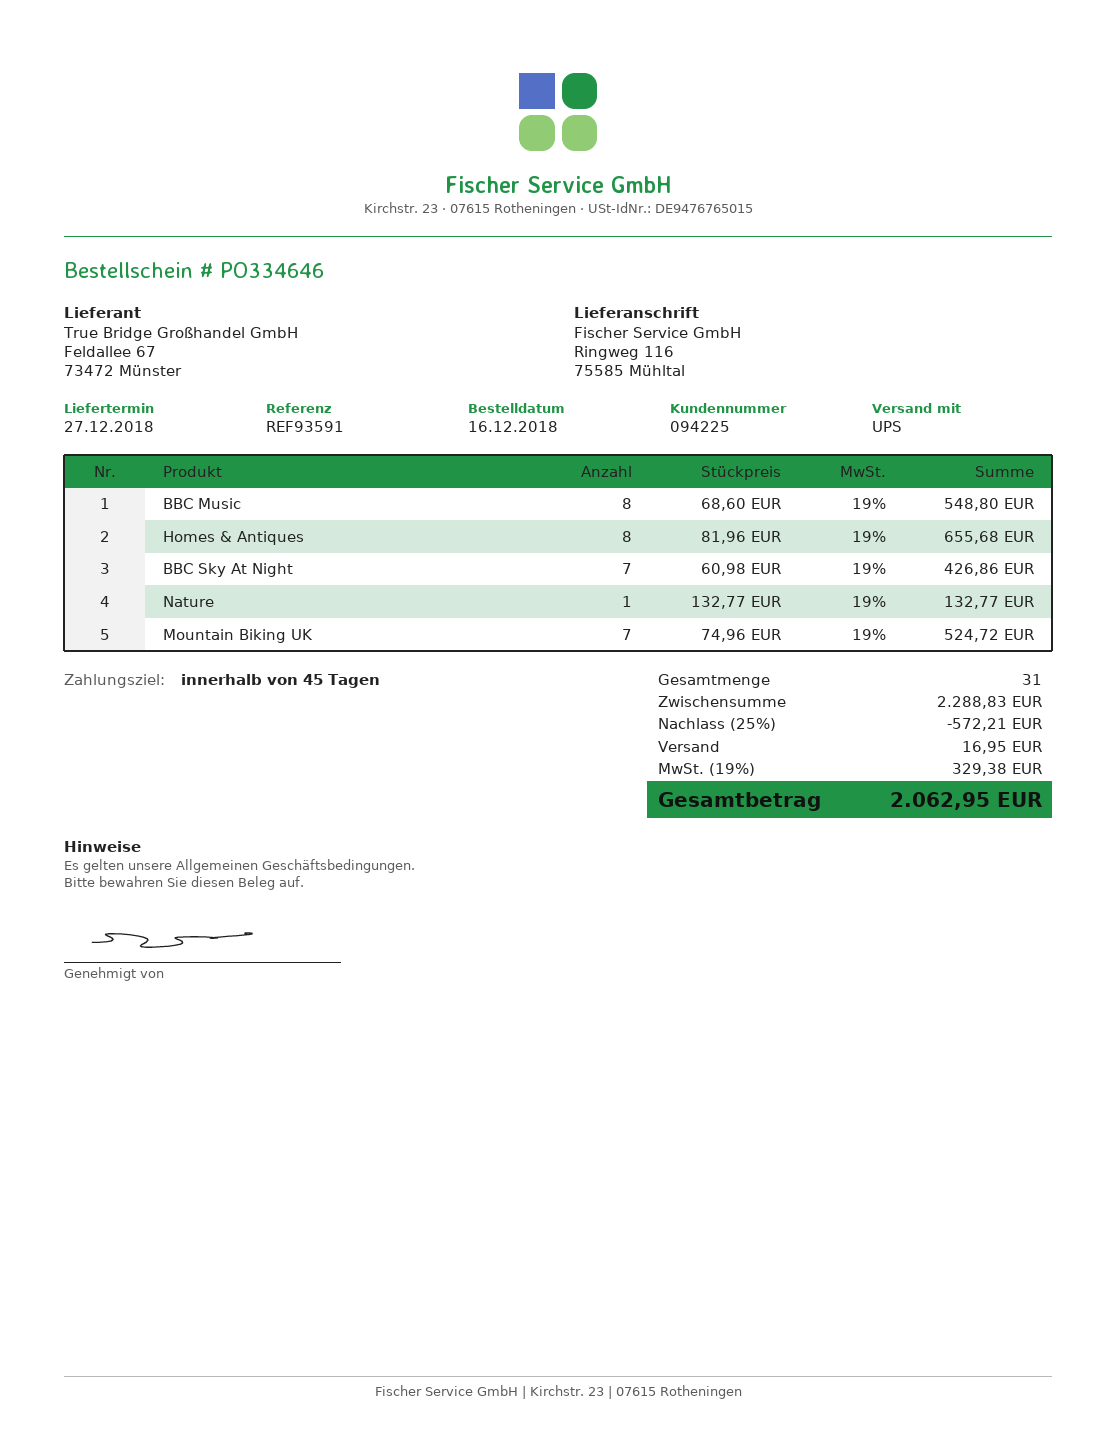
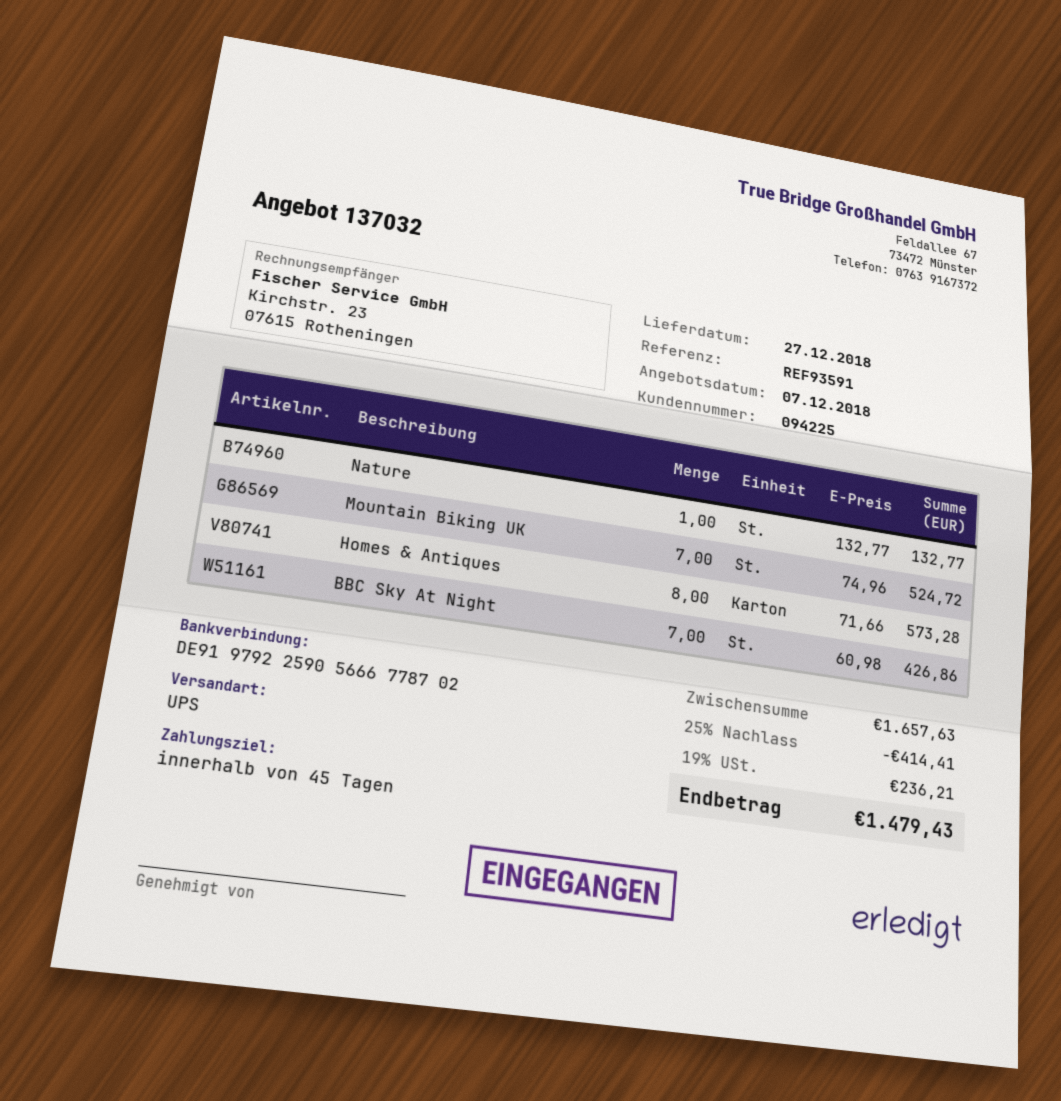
BBC Music: 8 x 68.60 = 548.80 -> none
Homes & Antiques: 8 x 81.96 = 655.68 -> 8 x 71.66 = 573.28
subtotal: 2288.83 -> 1657.63
discount: 25% = 572.21 -> 25% = 414.41
shipping: 16.95 -> none
tax: 19% = 329.38 -> 19% = 236.21
total: 2062.95 -> 1479.43

